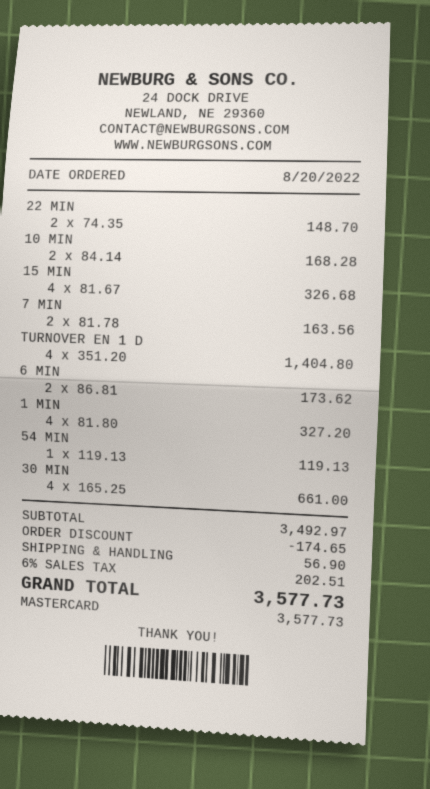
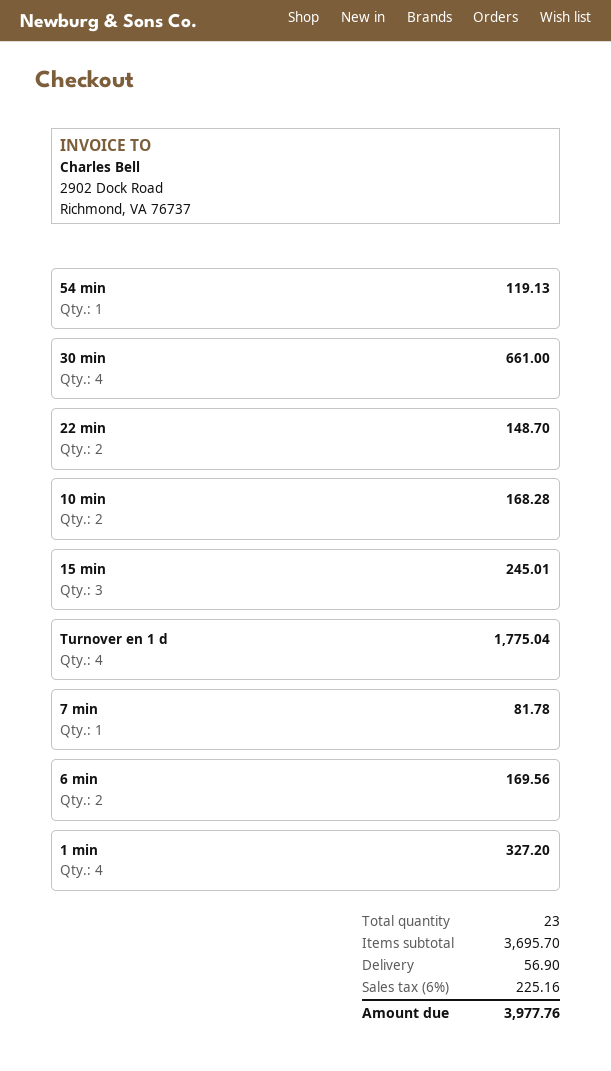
15 MIN: 4 for 326.68 -> 3 for 245.01
7 MIN: 2 for 163.56 -> 1 for 81.78
TURNOVER EN 1 D: 4 for 1404.80 -> 4 for 1775.04
6 MIN: 2 for 173.62 -> 2 for 169.56
subtotal: 3492.97 -> 3695.70
discount: 174.65 -> none
tax: 6% = 202.51 -> 6% = 225.16
total: 3577.73 -> 3977.76

